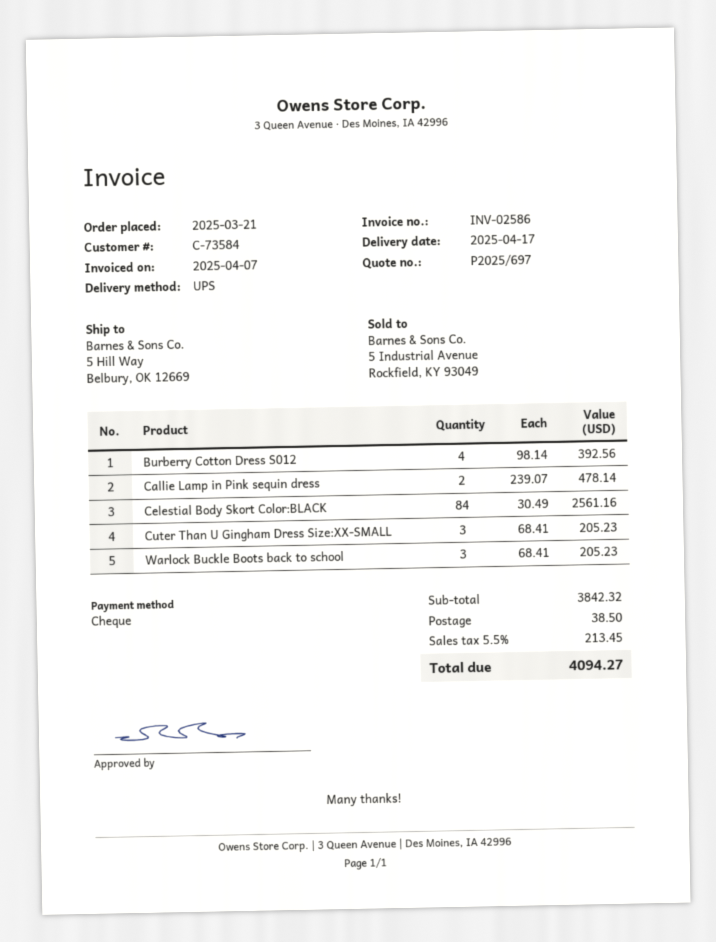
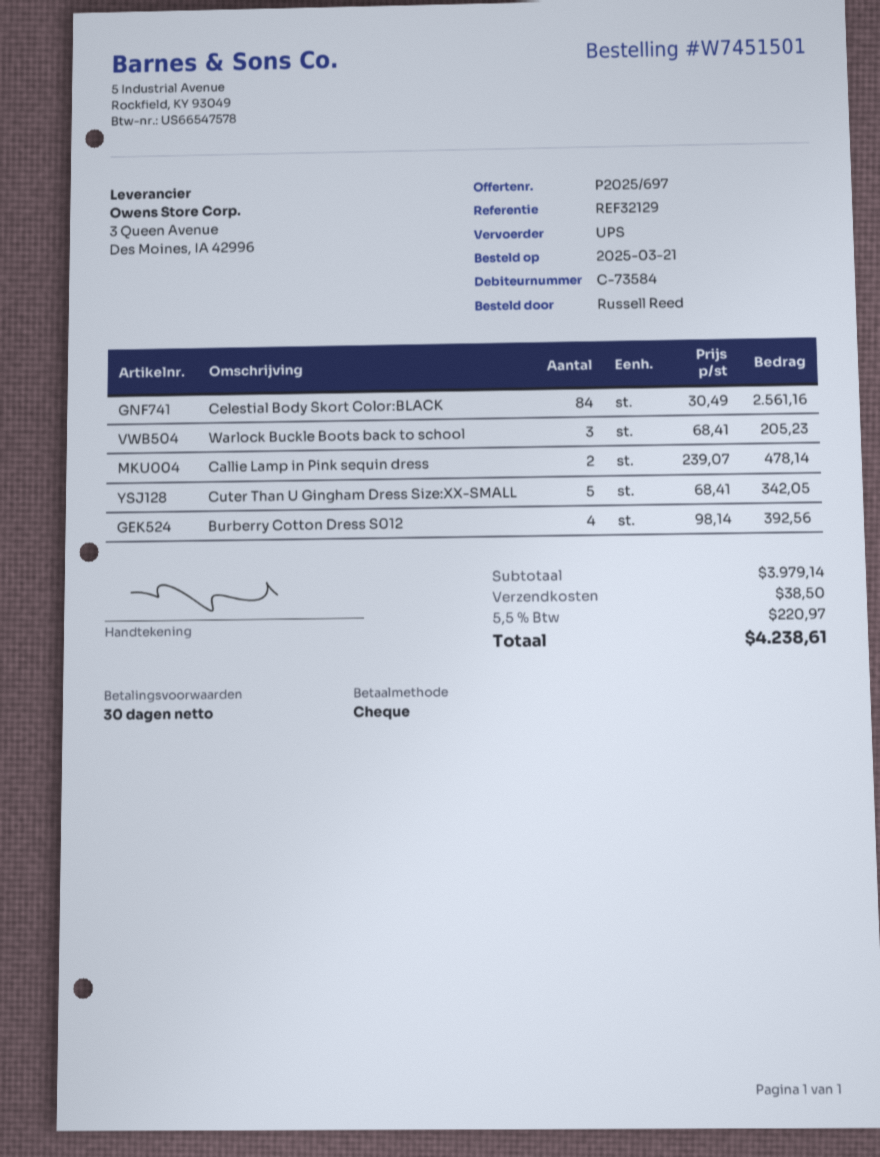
Cuter Than U Gingham Dress Size:XX-SMALL: 3 x 68.41 = 205.23 -> 5 x 68.41 = 342.05
subtotal: 3842.32 -> 3979.14
tax: 5.5% = 213.45 -> 5.5% = 220.97
total: 4094.27 -> 4238.61

